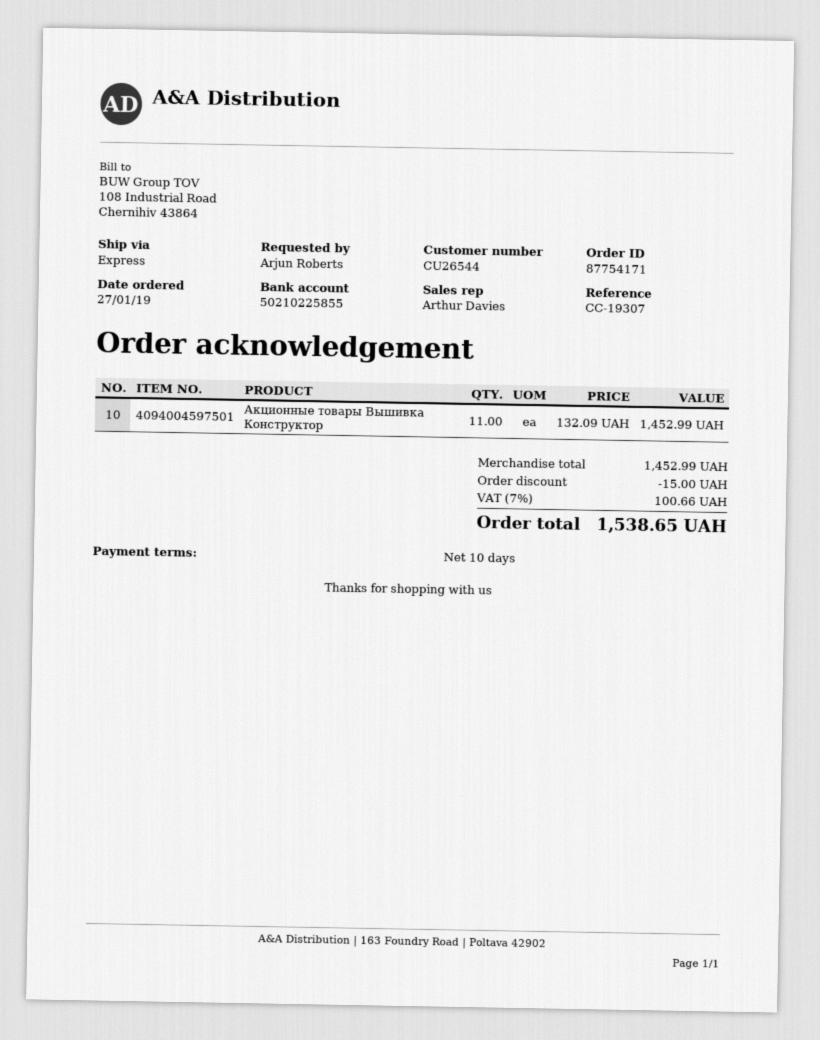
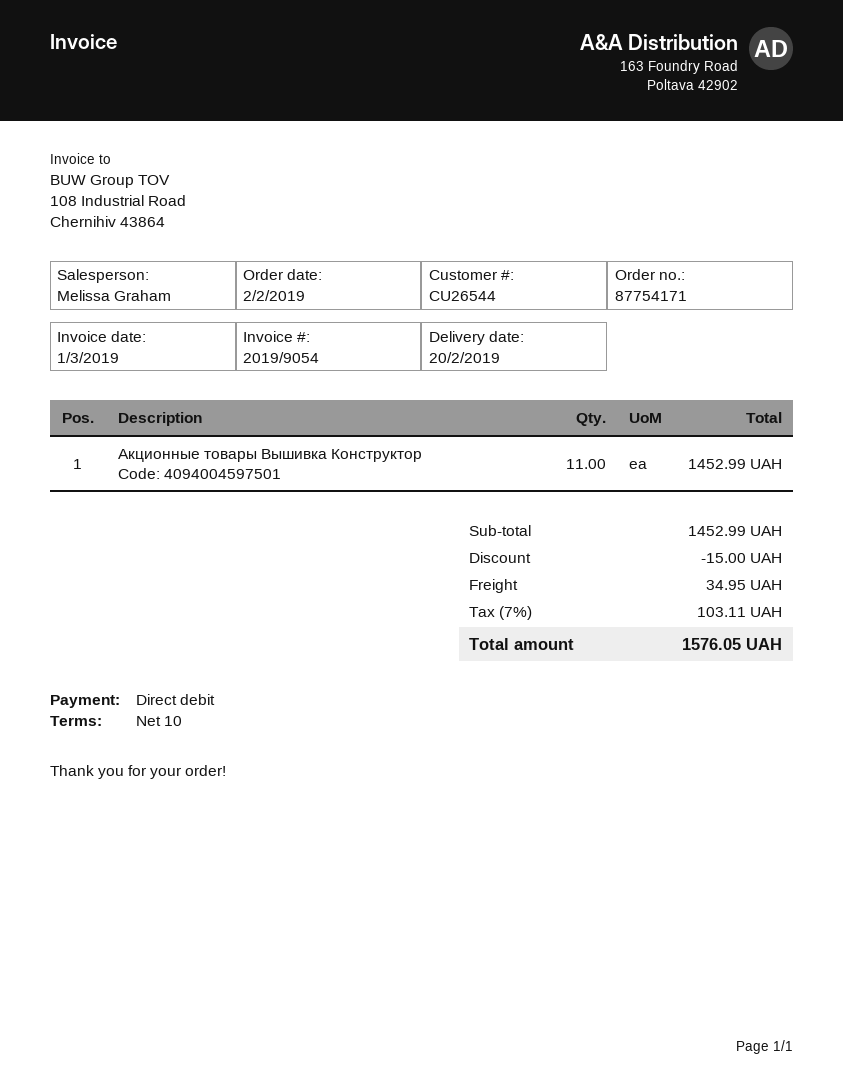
order date: 2019-01-27 -> 2019-02-02
sales rep: Arthur Davies -> Melissa Graham
shipping: none -> 34.95
tax: 7% = 100.66 -> 7% = 103.11
total: 1538.65 -> 1576.05

